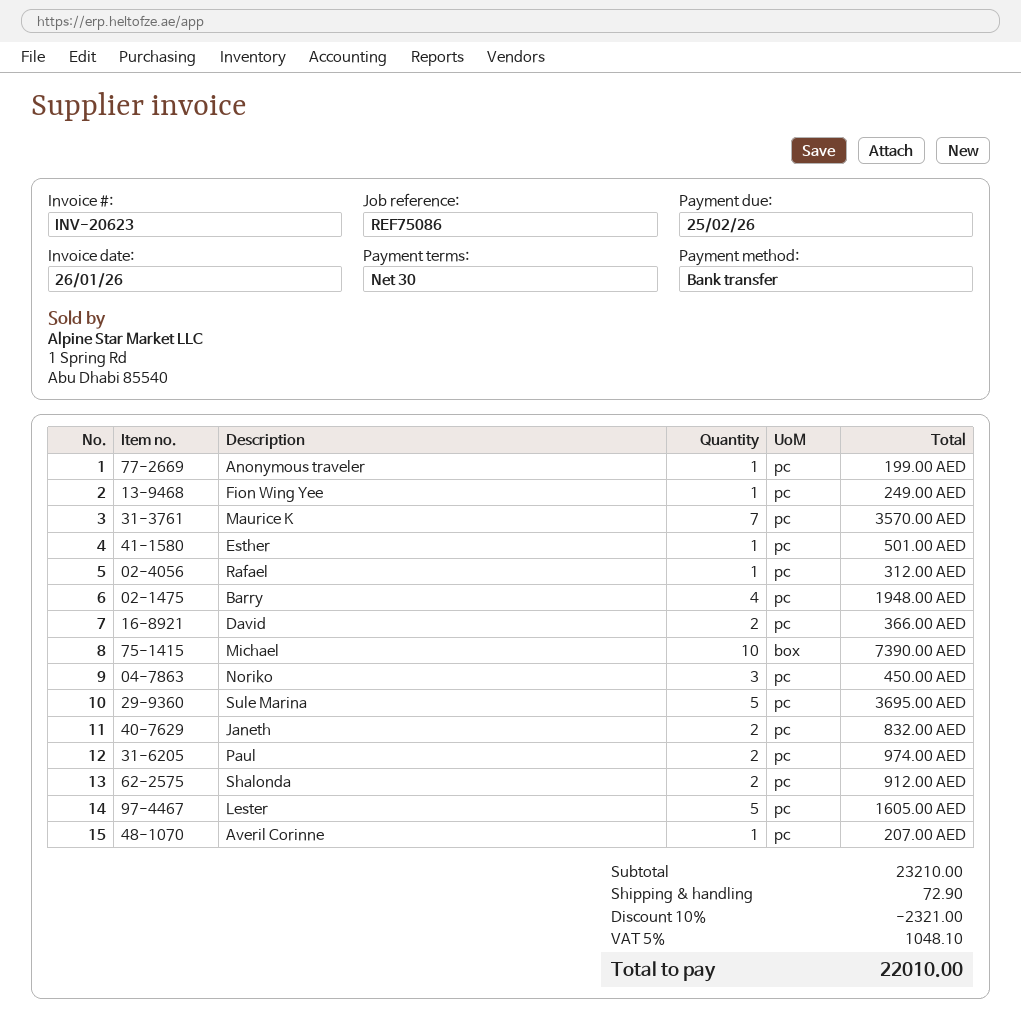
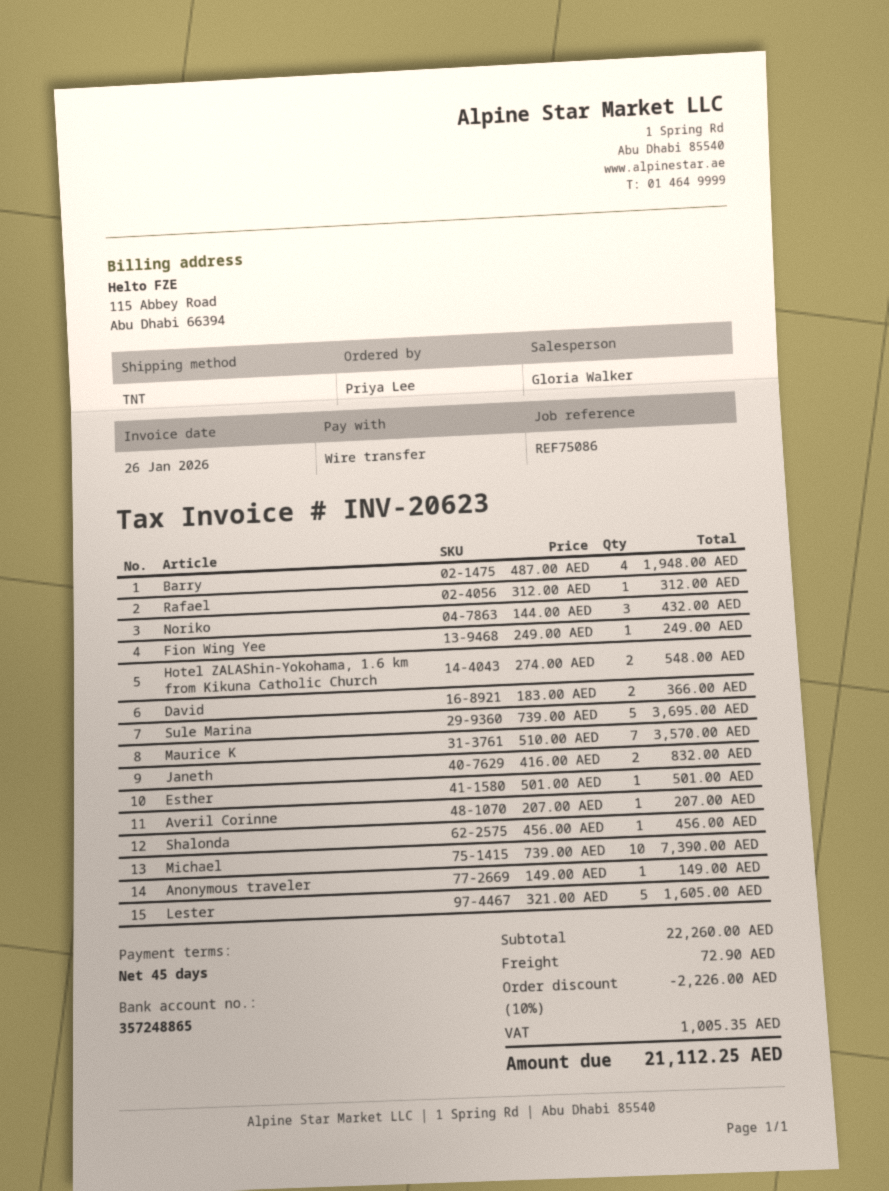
payment terms: 30 days -> 45 days
Anonymous traveler: 1 for 199.00 -> 1 for 149.00
Noriko: 3 for 450.00 -> 3 for 432.00
Paul: 2 for 974.00 -> none
Shalonda: 2 for 912.00 -> 1 for 456.00
Hotel ZALAShin-Yokohama, 1.6 km from Kikuna Catholic Church: none -> 2 for 548.00
subtotal: 23210.00 -> 22260.00
discount: 10% = 2321.00 -> 10% = 2226.00
tax: 1048.10 -> 1005.35
total: 22010.00 -> 21112.25

